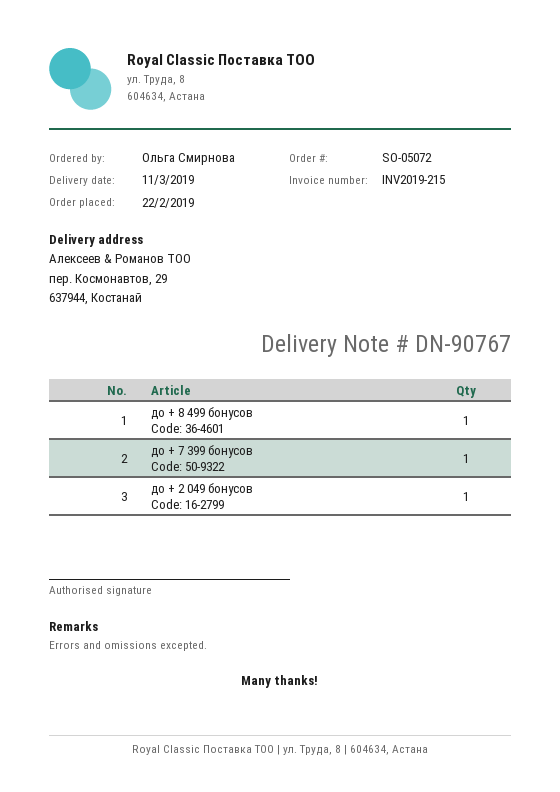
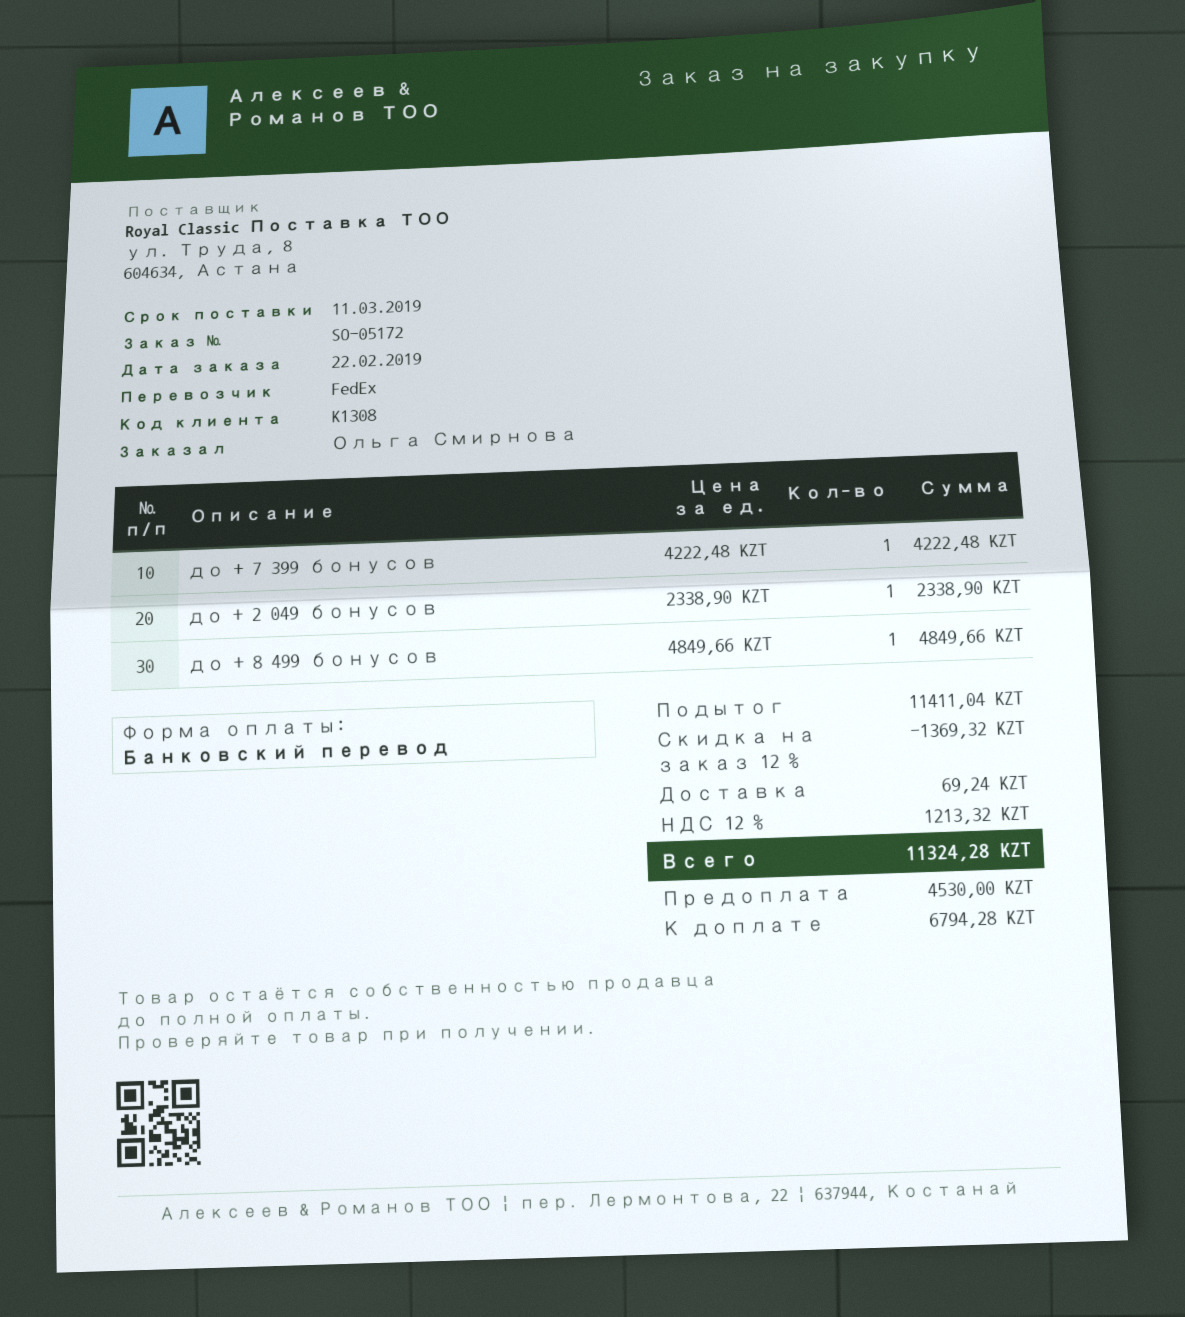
order number: SO-05072 -> SO-05172

